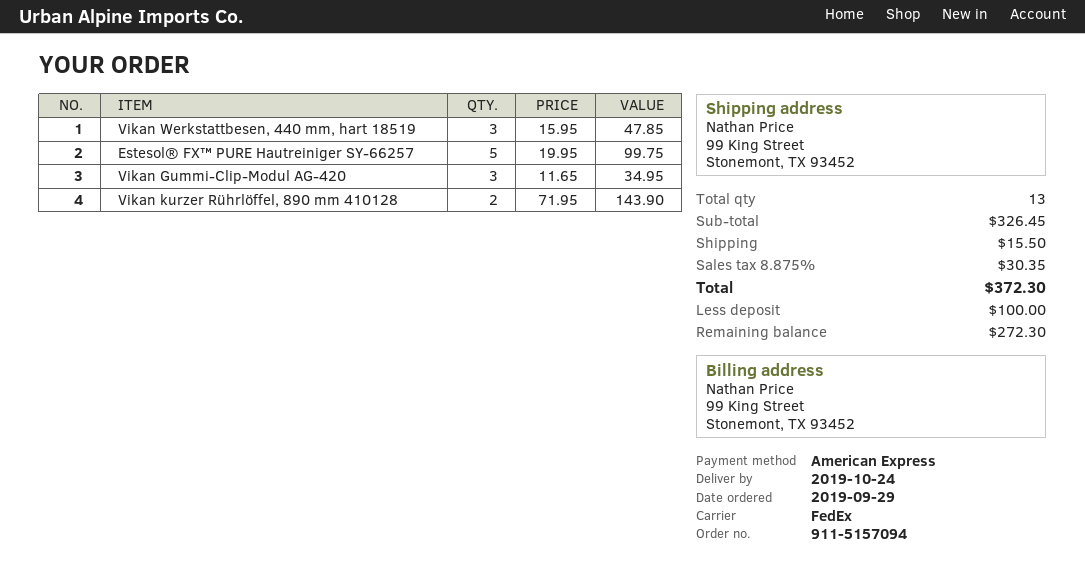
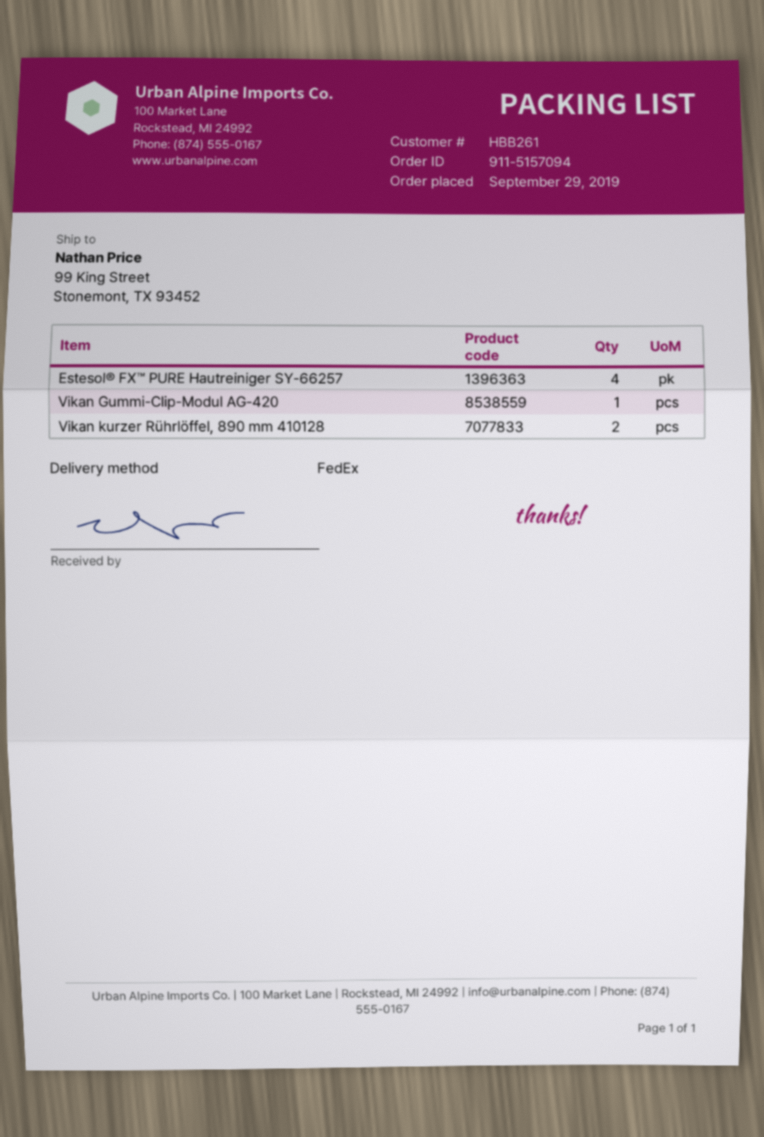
Vikan Werkstattbesen, 440 mm, hart 18519: 3 -> none
Estesol® FX™ PURE Hautreiniger SY-66257: 5 -> 4
Vikan Gummi-Clip-Modul AG-420: 3 -> 1

